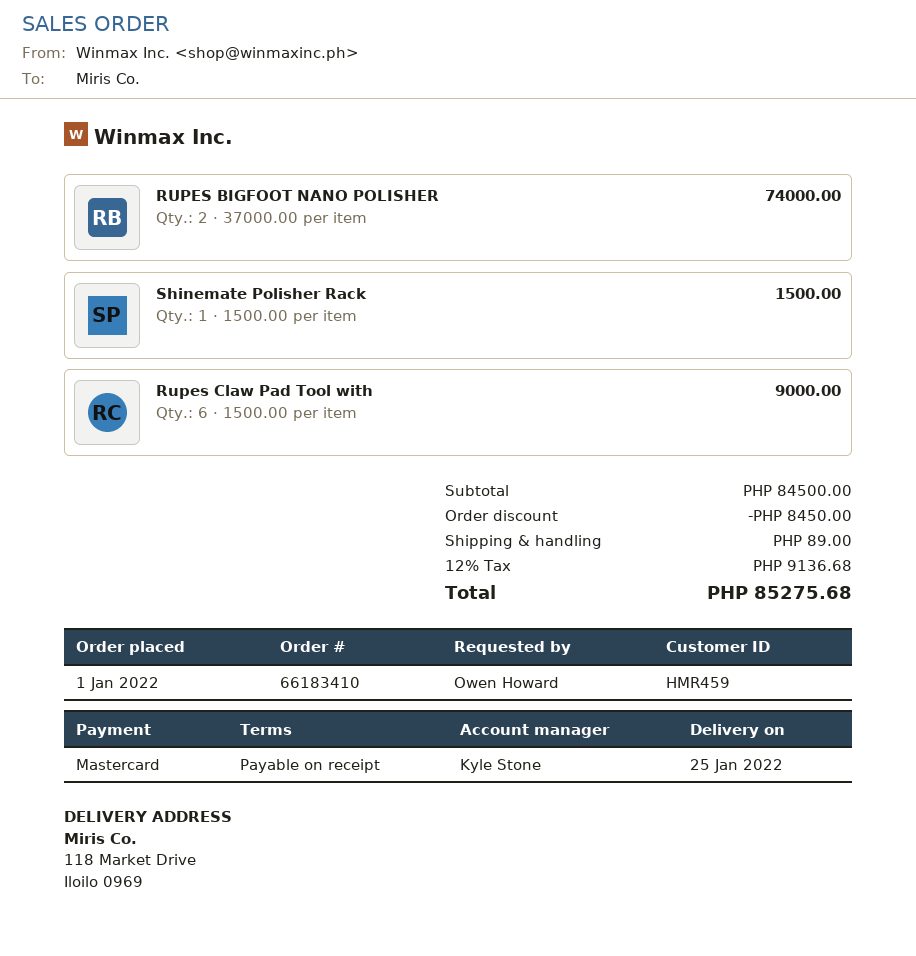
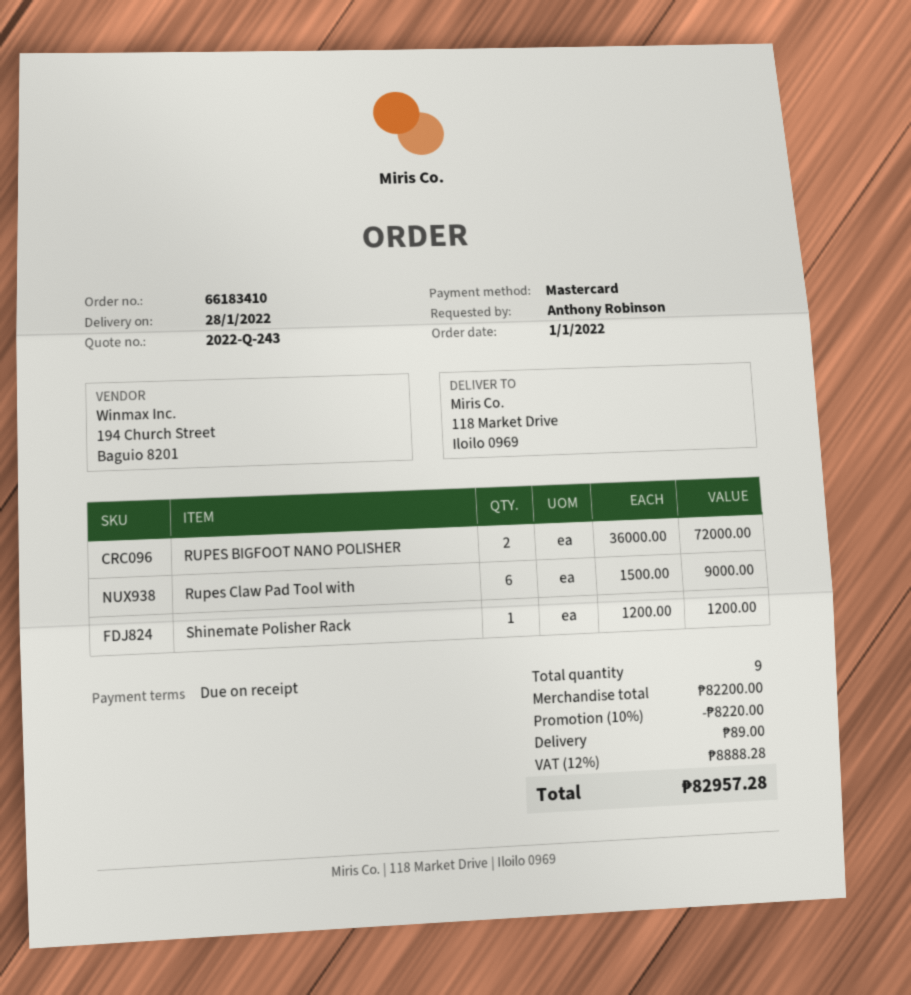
delivery date: 2022-01-25 -> 2022-01-28
ordered by: Owen Howard -> Anthony Robinson
RUPES BIGFOOT NANO POLISHER: 2 x 37000.00 = 74000.00 -> 2 x 36000.00 = 72000.00
Shinemate Polisher Rack: 1 x 1500.00 = 1500.00 -> 1 x 1200.00 = 1200.00
subtotal: 84500.00 -> 82200.00
discount: 8450.00 -> 8220.00
tax: 12% = 9136.68 -> 12% = 8888.28
total: 85275.68 -> 82957.28

